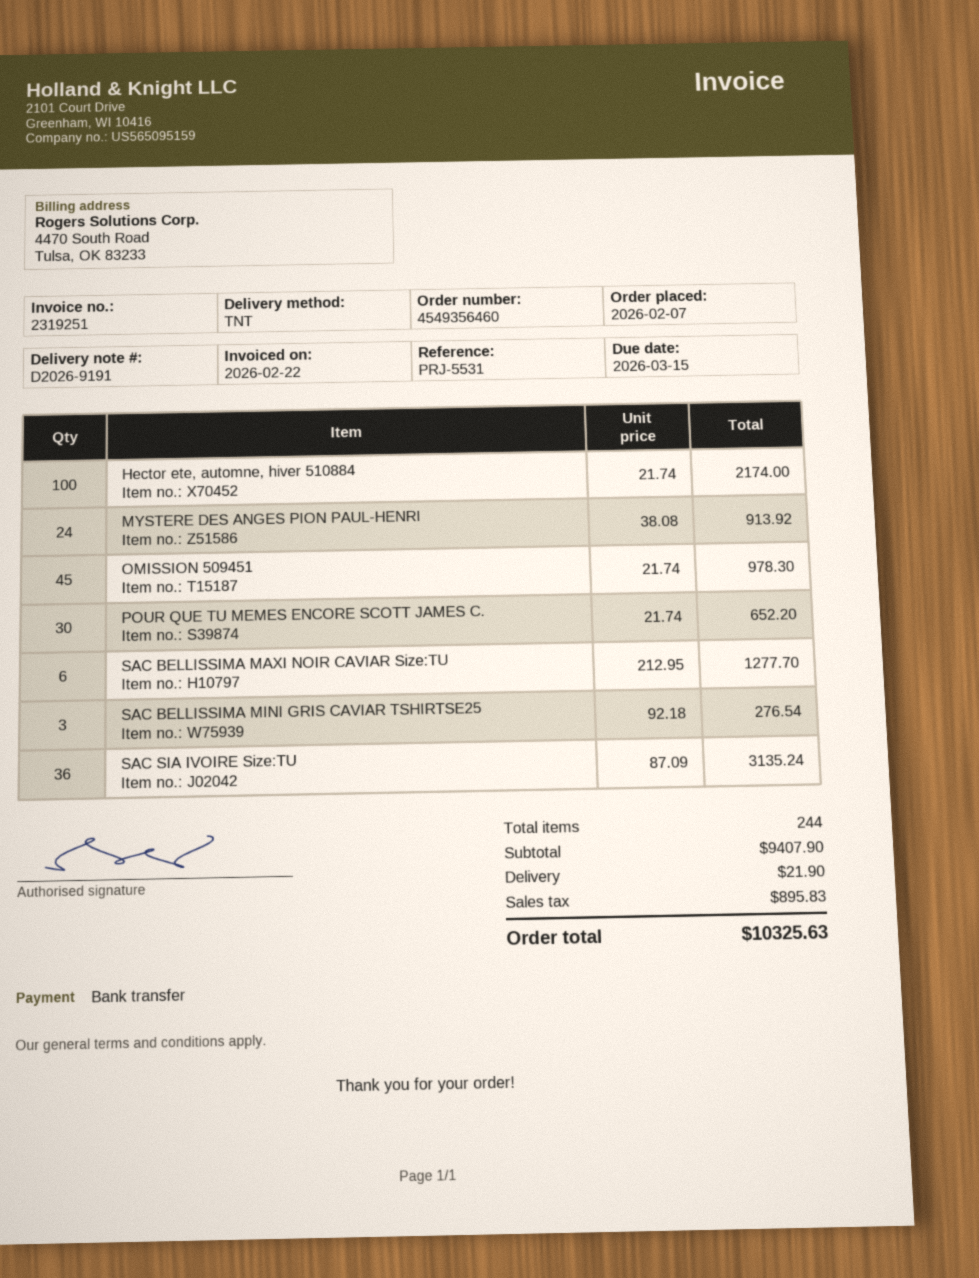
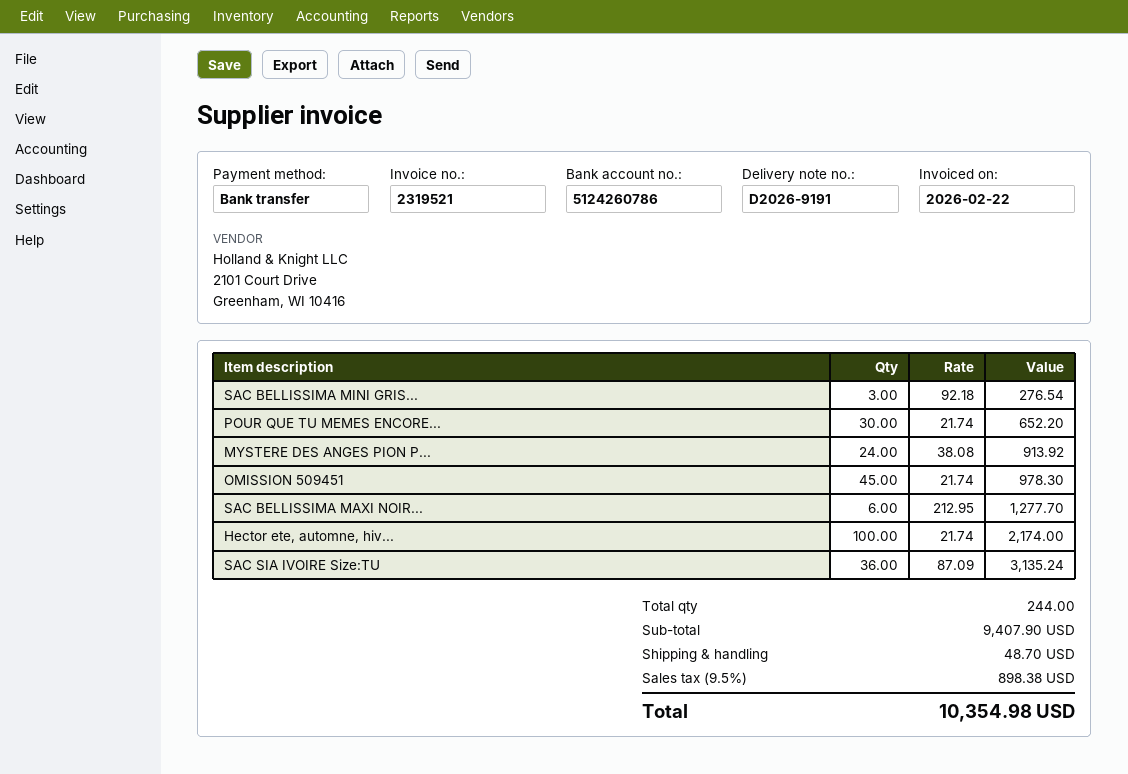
invoice number: 2319251 -> 2319521
shipping: 21.90 -> 48.70
tax: 895.83 -> 898.38
total: 10325.63 -> 10354.98

